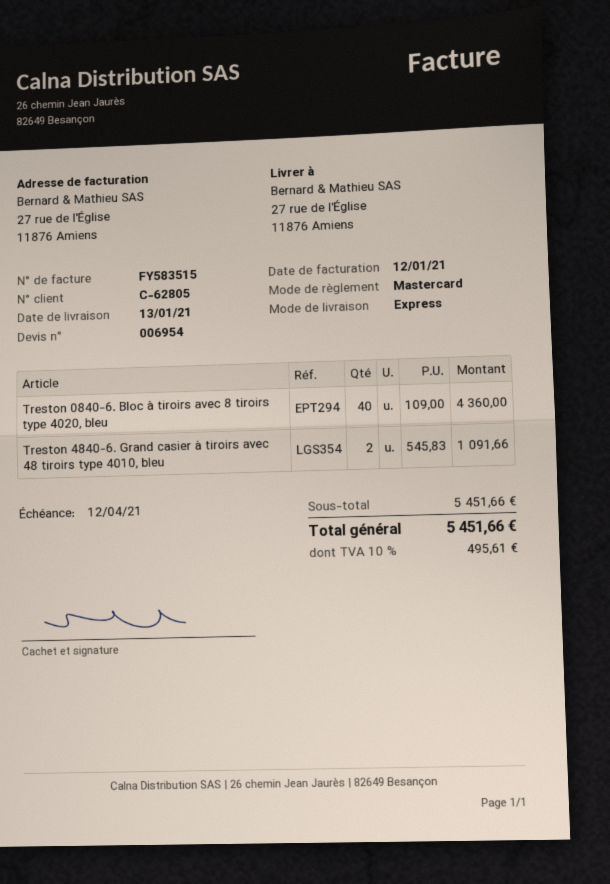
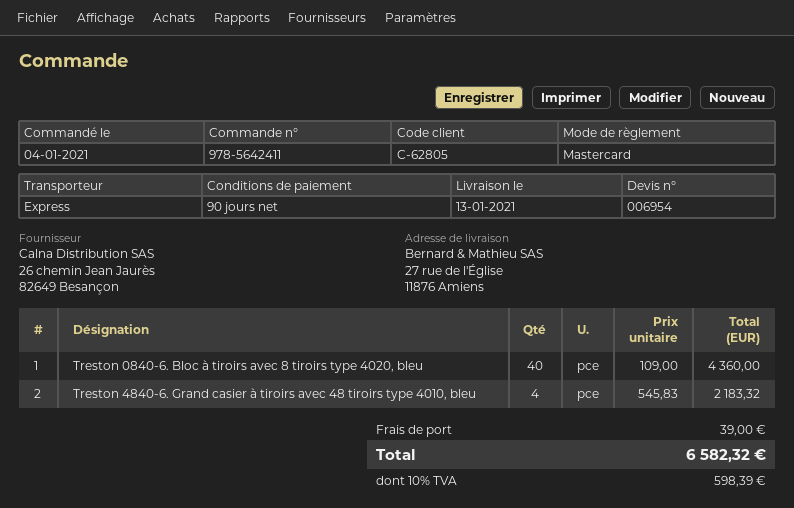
Treston 4840-6. Grand casier à tiroirs avec 48 tiroirs type 4010, bleu: 2 x 545.83 = 1091.66 -> 4 x 545.83 = 2183.32
shipping: none -> 39.00
tax: 10% = 495.61 -> 10% = 598.39
total: 5451.66 -> 6582.32

